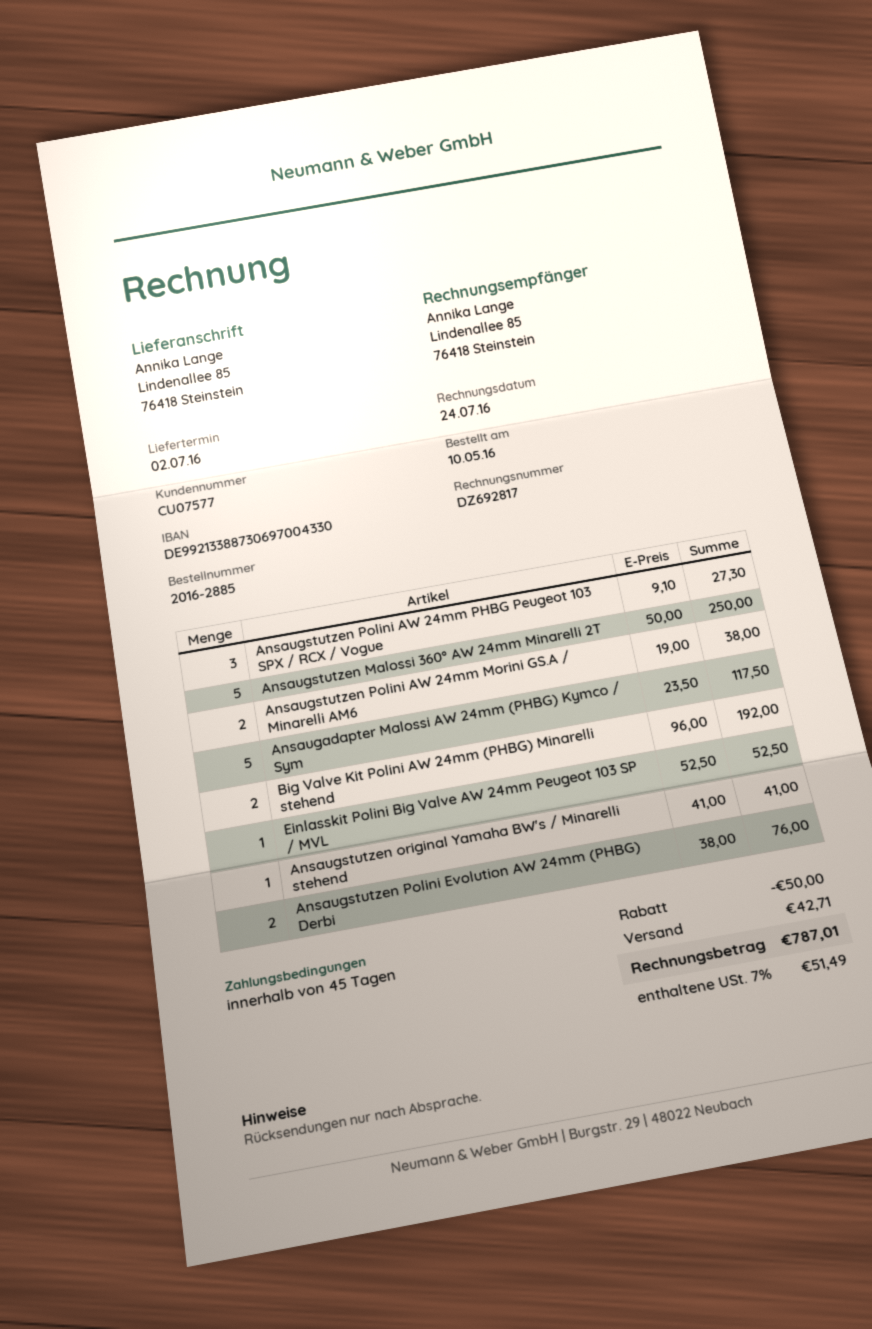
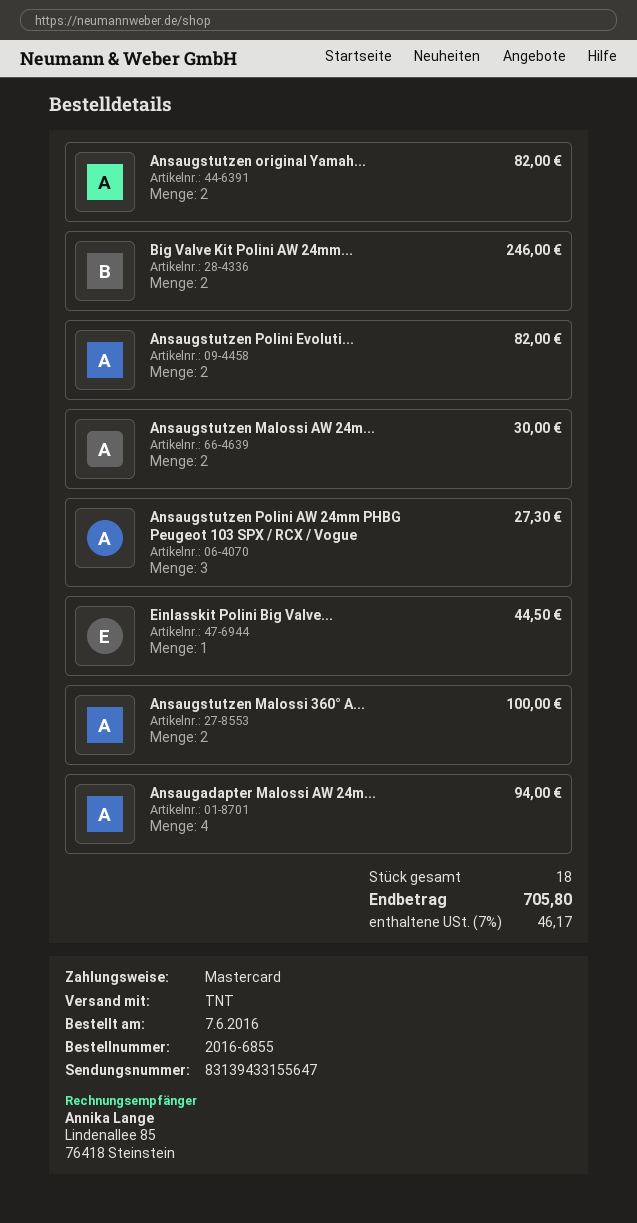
order number: 2016-2885 -> 2016-6855
order date: 2016-05-10 -> 2016-06-07
Ansaugstutzen Malossi 360° AW 24mm Minarelli 2T: 5 for 250.00 -> 2 for 100.00
Ansaugstutzen Polini AW 24mm Morini GS.A / Minarelli AM6: 2 for 38.00 -> none
Ansaugadapter Malossi AW 24mm (PHBG) Kymco / Sym: 5 for 117.50 -> 4 for 94.00
Big Valve Kit Polini AW 24mm (PHBG) Minarelli stehend: 2 for 192.00 -> 2 for 246.00
Einlasskit Polini Big Valve AW 24mm Peugeot 103 SP / MVL: 1 for 52.50 -> 1 for 44.50
Ansaugstutzen original Yamaha BW's / Minarelli stehend: 1 for 41.00 -> 2 for 82.00
Ansaugstutzen Polini Evolution AW 24mm (PHBG) Derbi: 2 for 76.00 -> 2 for 82.00
Ansaugstutzen Malossi AW 24m...: none -> 2 for 30.00
discount: 50.00 -> none
shipping: 42.71 -> none
tax: 7% = 51.49 -> 7% = 46.17
total: 787.01 -> 705.80

